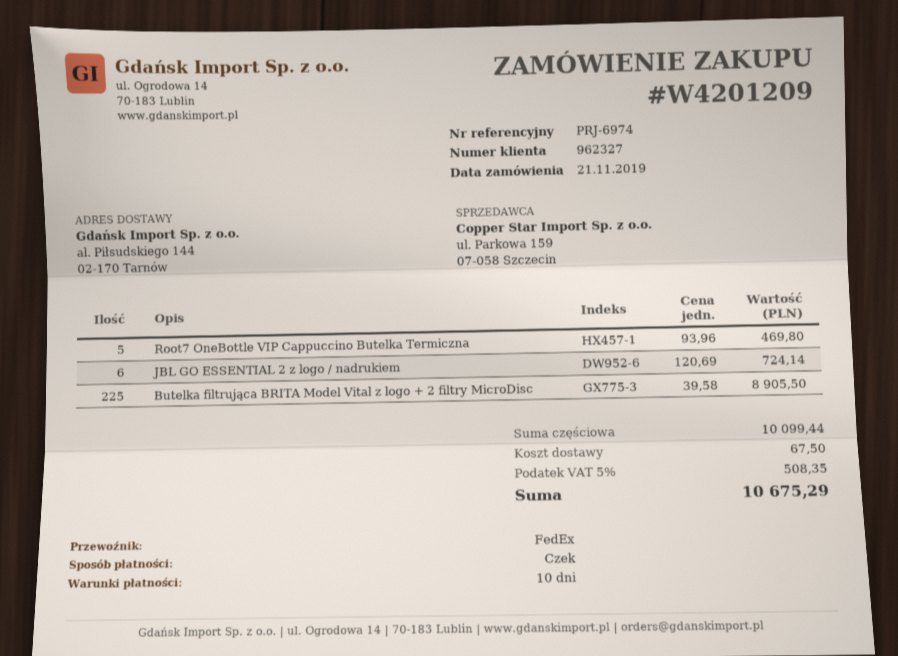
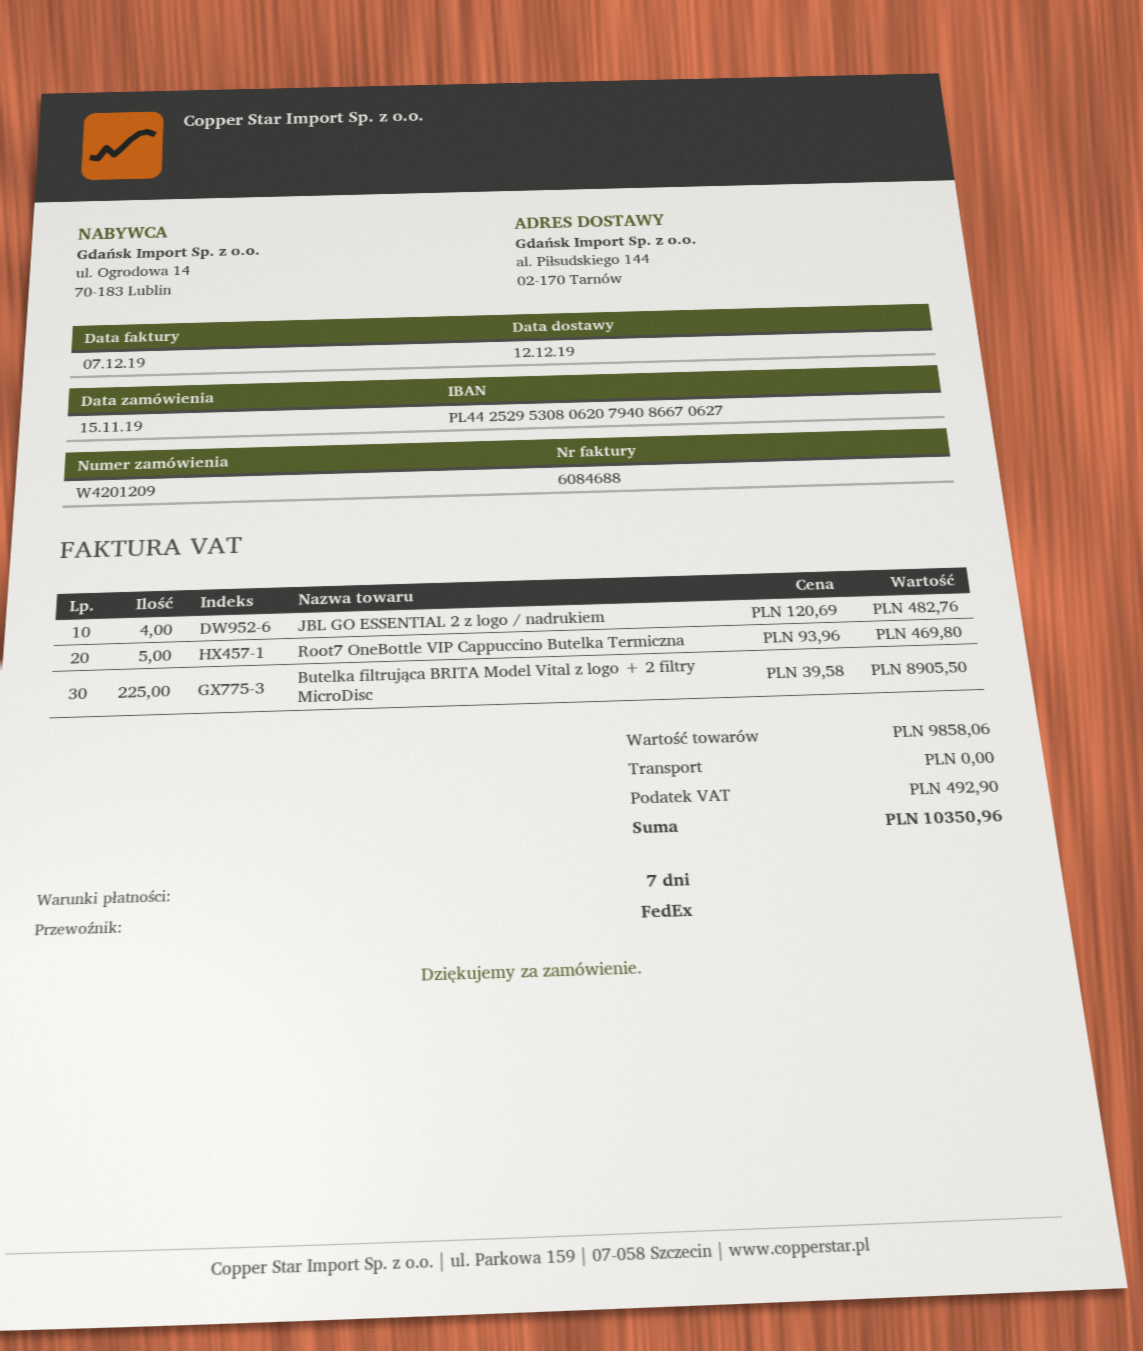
order date: 2019-11-21 -> 2019-11-15
payment terms: 10 days -> 7 days
JBL GO ESSENTIAL 2 z logo / nadrukiem: 6 x 120.69 = 724.14 -> 4 x 120.69 = 482.76
subtotal: 10099.44 -> 9858.06
shipping: 67.50 -> 0.00
tax: 508.35 -> 492.90
total: 10675.29 -> 10350.96

